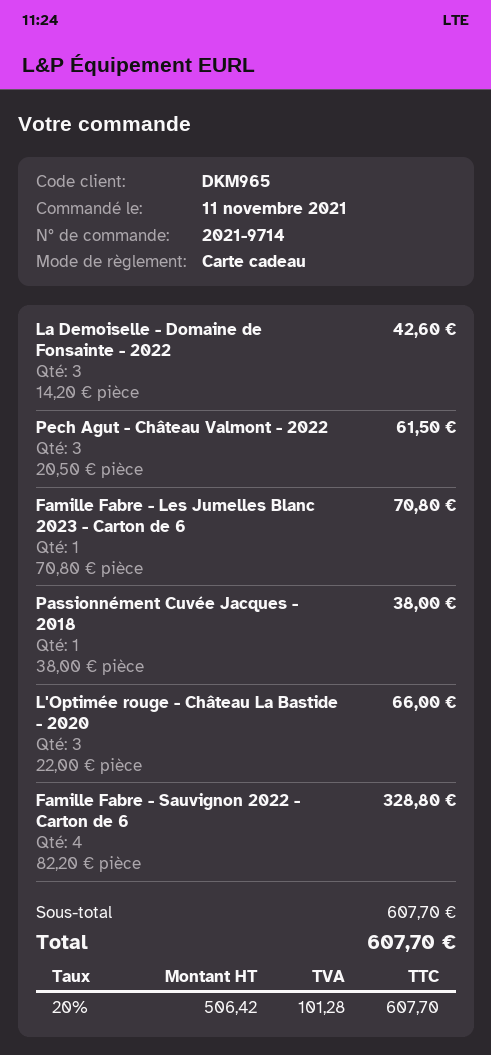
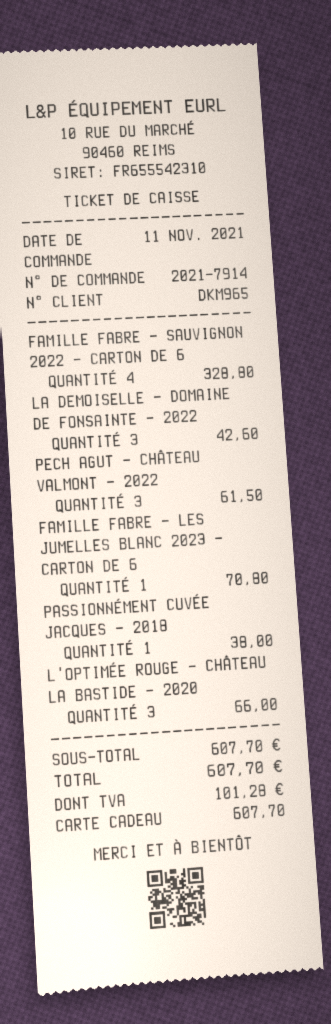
order number: 2021-9714 -> 2021-7914

